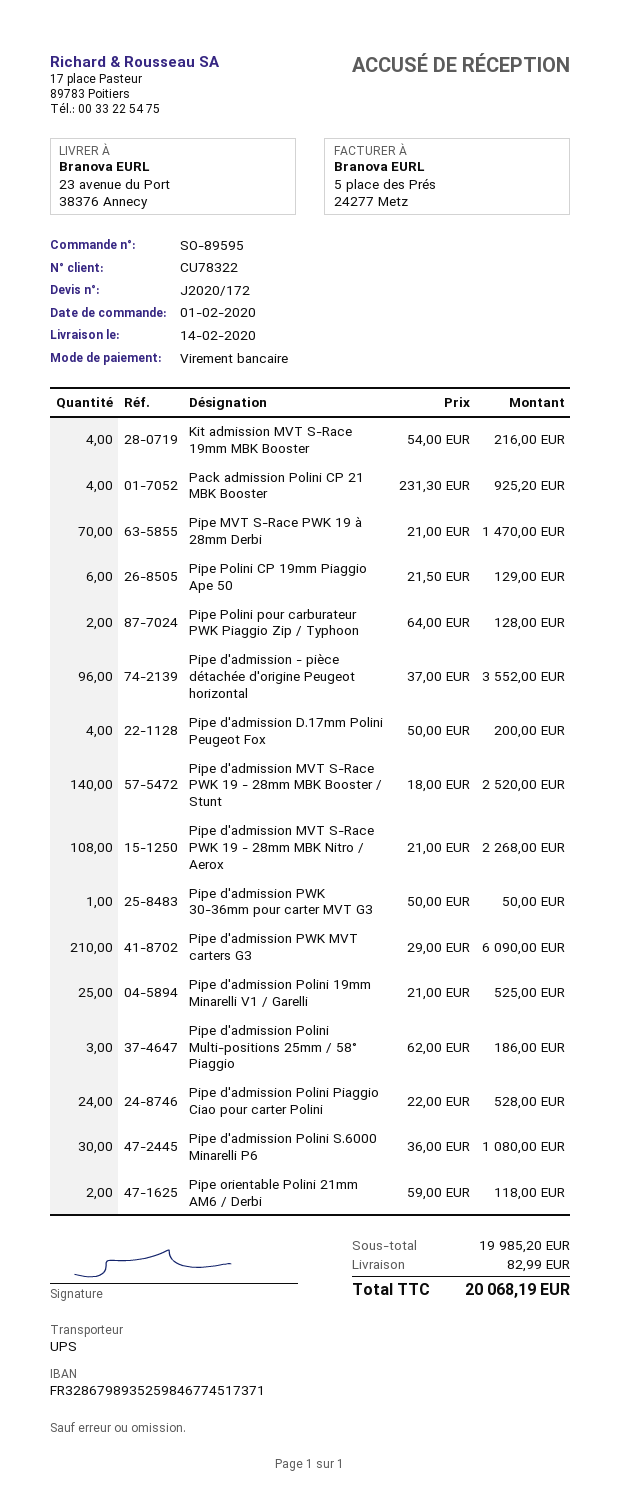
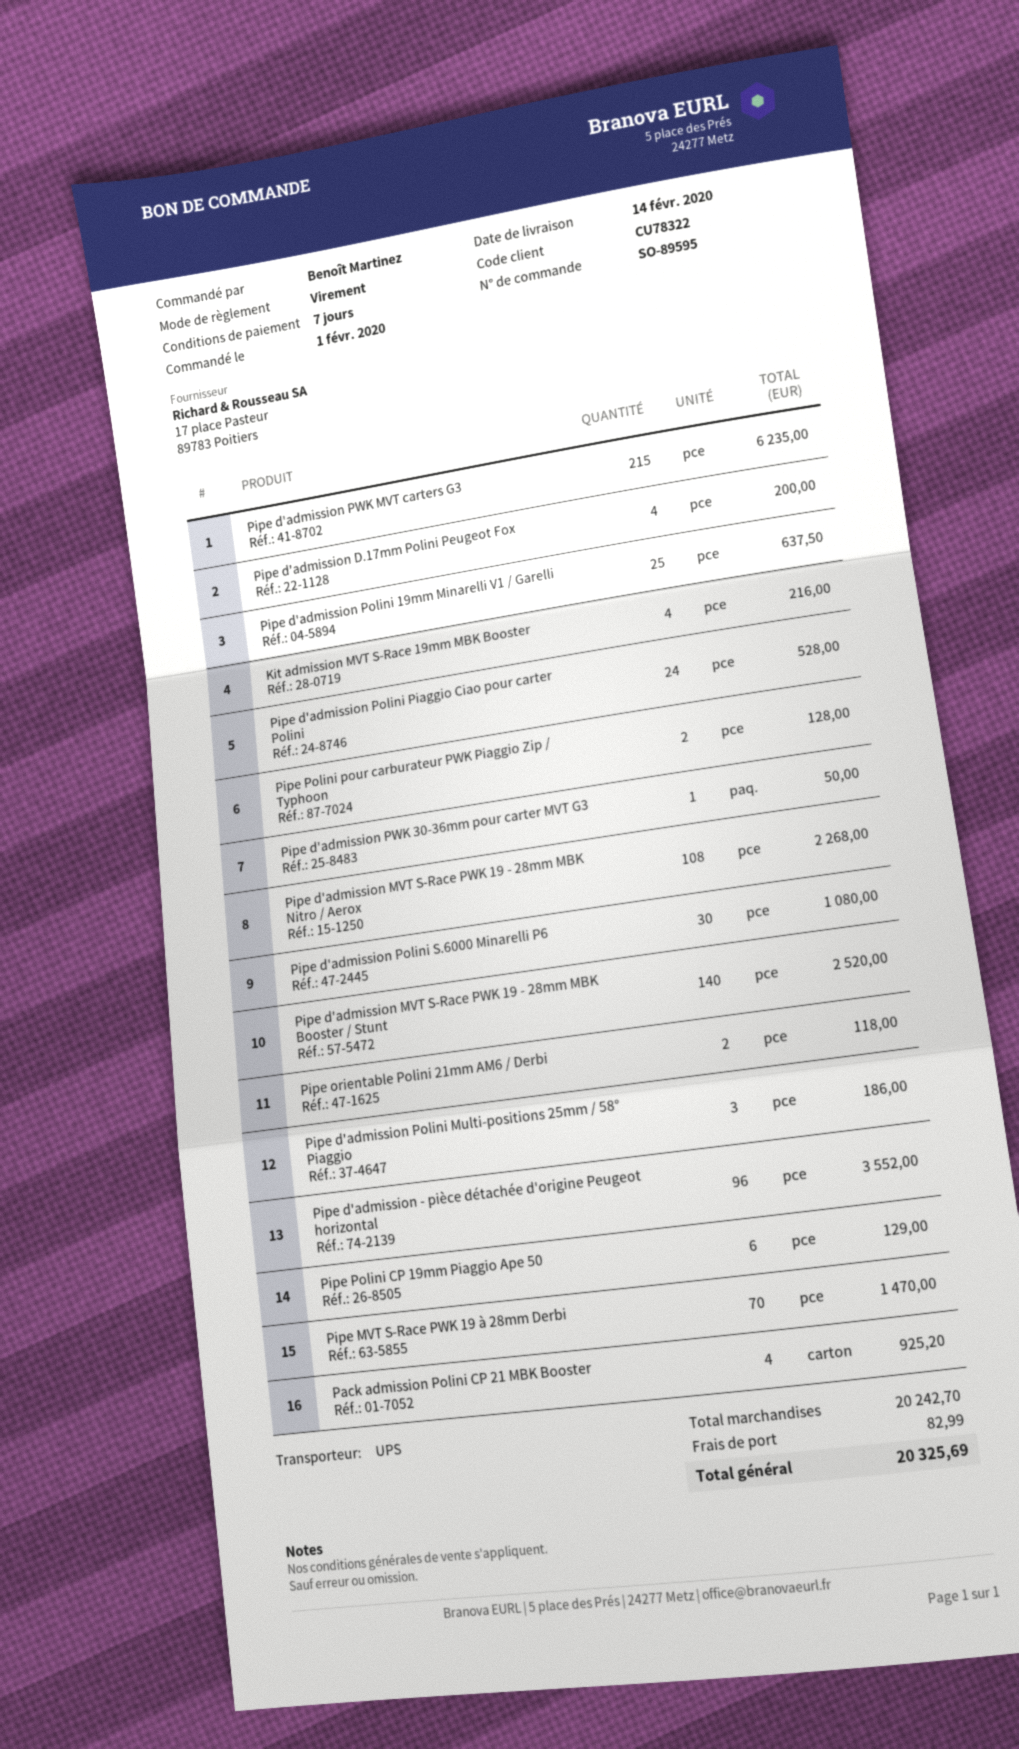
Pipe d'admission PWK MVT carters G3: 210 for 6090.00 -> 215 for 6235.00
Pipe d'admission Polini 19mm Minarelli V1 / Garelli: 25 for 525.00 -> 25 for 637.50
subtotal: 19985.20 -> 20242.70
total: 20068.19 -> 20325.69

